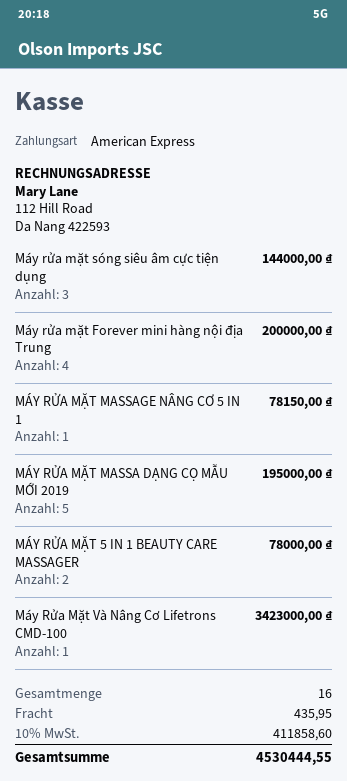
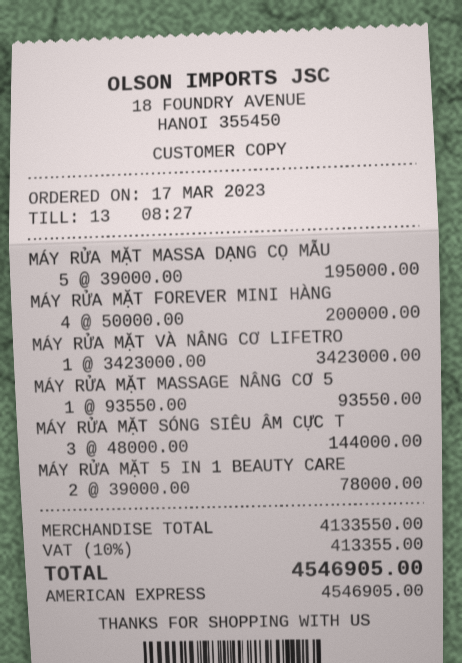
MÁY RỬA MẶT MASSAGE NÂNG CƠ 5 IN 1: 1 for 78150.00 -> 1 for 93550.00
shipping: 435.95 -> none
tax: 10% = 411858.60 -> 10% = 413355.00
total: 4530444.55 -> 4546905.00

